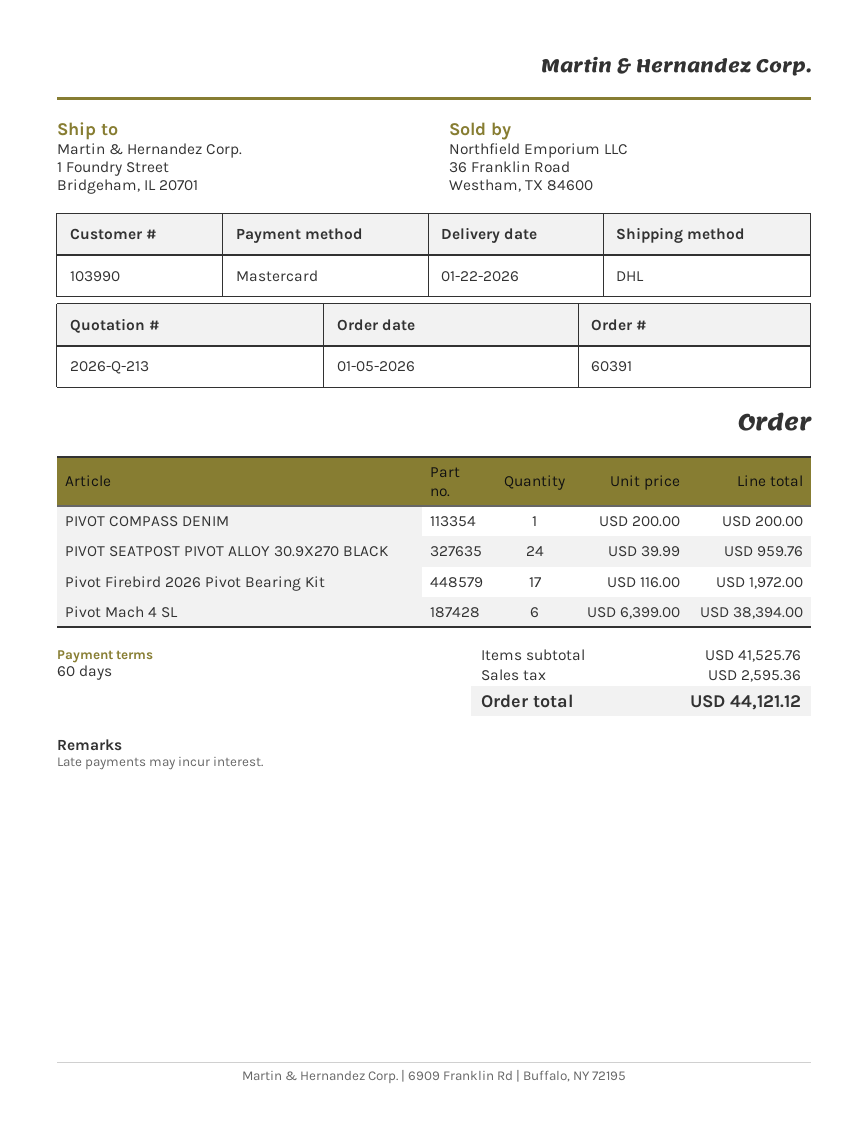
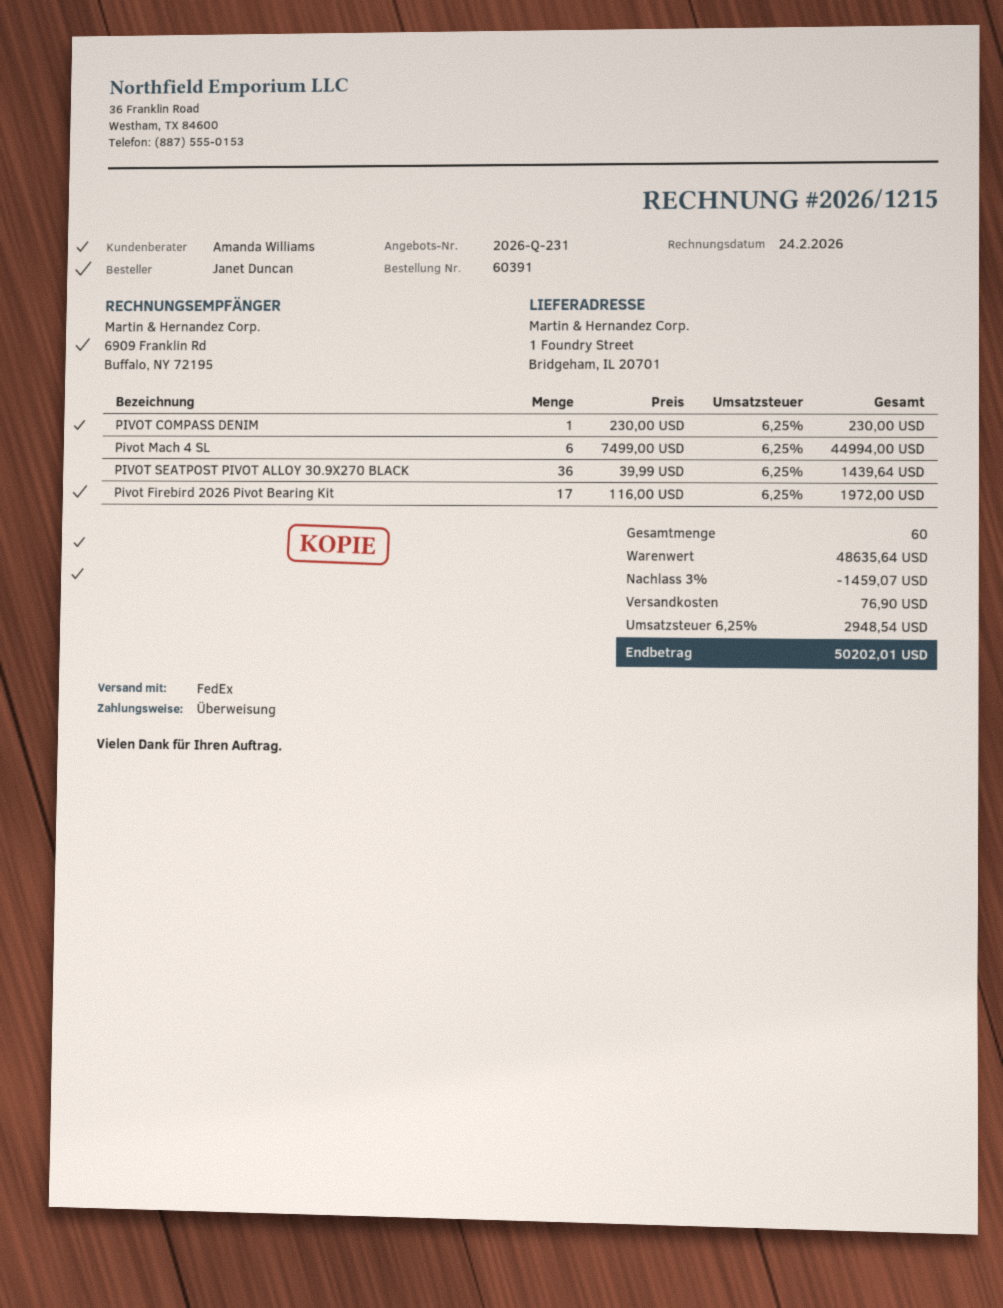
quote number: 2026-Q-213 -> 2026-Q-231
payment method: Mastercard -> bank transfer
shipping method: DHL -> FedEx
PIVOT COMPASS DENIM: 1 x 200.00 = 200.00 -> 1 x 230.00 = 230.00
PIVOT SEATPOST PIVOT ALLOY 30.9X270 BLACK: 24 x 39.99 = 959.76 -> 36 x 39.99 = 1439.64
Pivot Mach 4 SL: 6 x 6399.00 = 38394.00 -> 6 x 7499.00 = 44994.00
subtotal: 41525.76 -> 48635.64
discount: none -> 3% = 1459.07
shipping: none -> 76.90
tax: 2595.36 -> 2948.54
total: 44121.12 -> 50202.01

